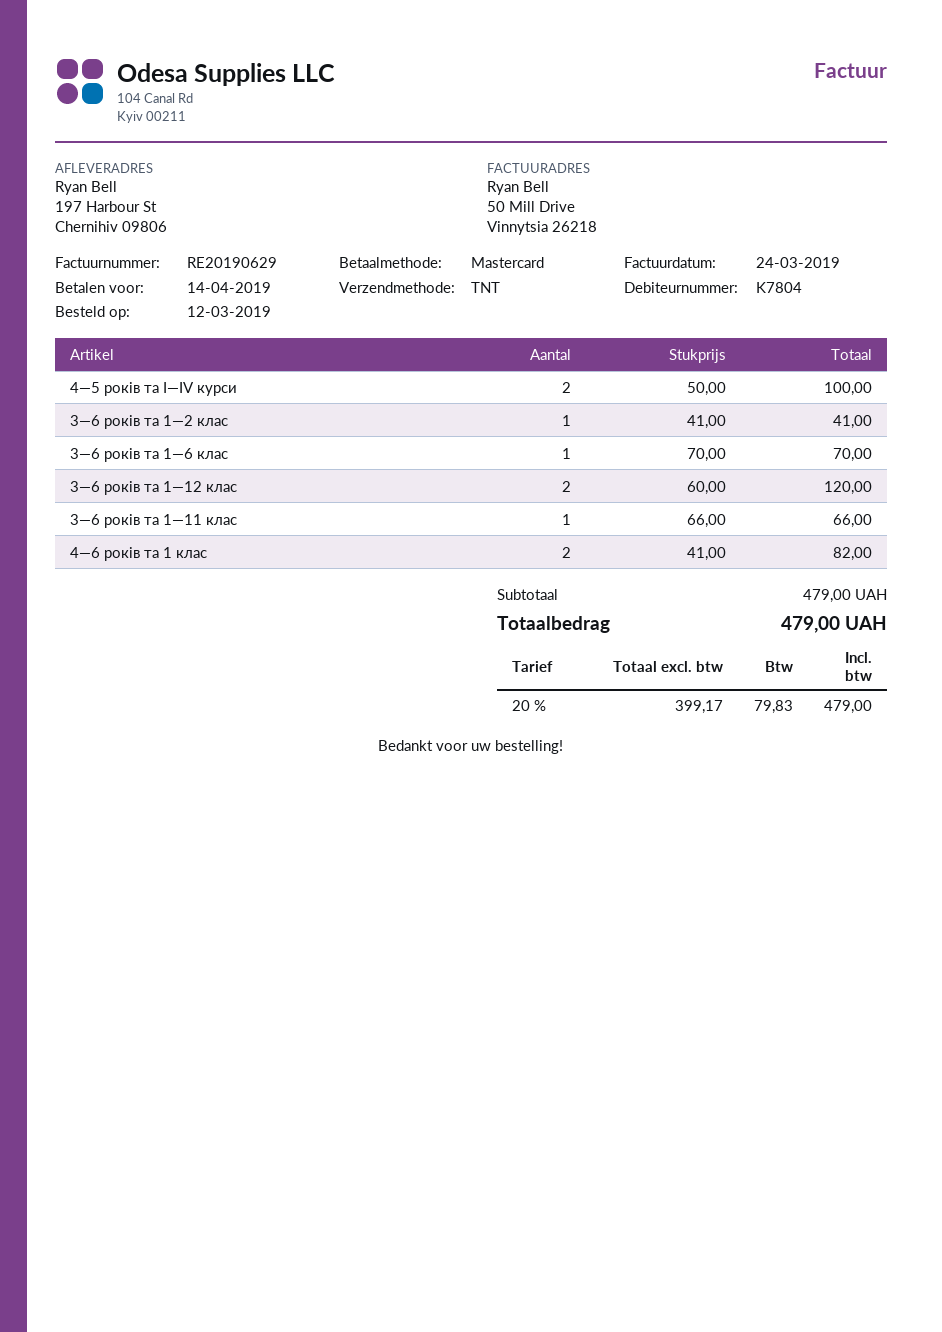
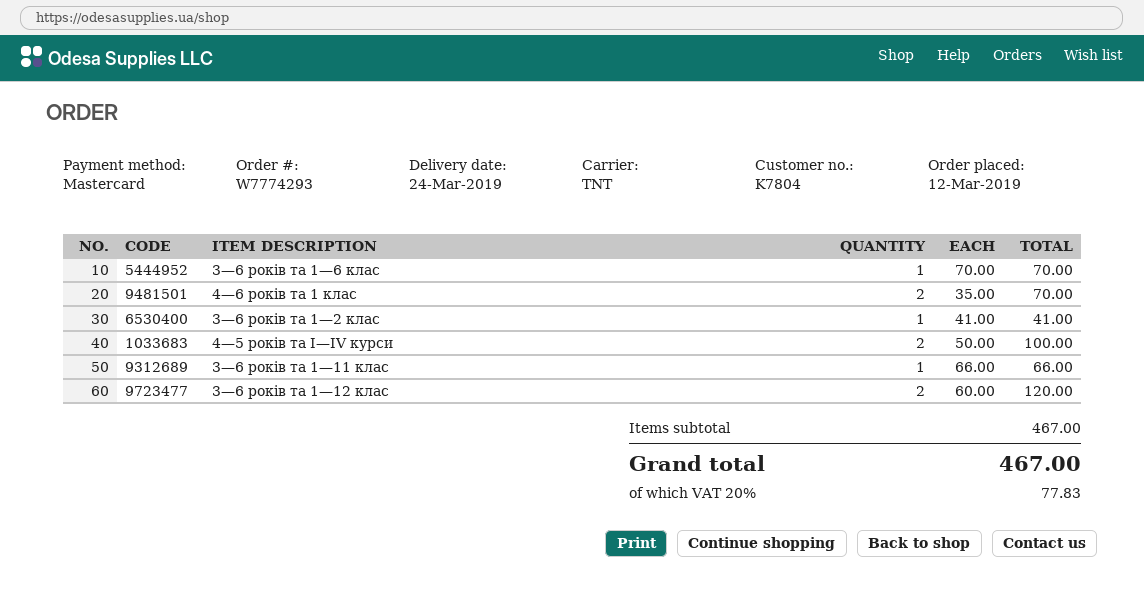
4—6 років та 1 клас: 2 x 41.00 = 82.00 -> 2 x 35.00 = 70.00
subtotal: 479.00 -> 467.00
tax: 20% = 79.83 -> 20% = 77.83
total: 479.00 -> 467.00

